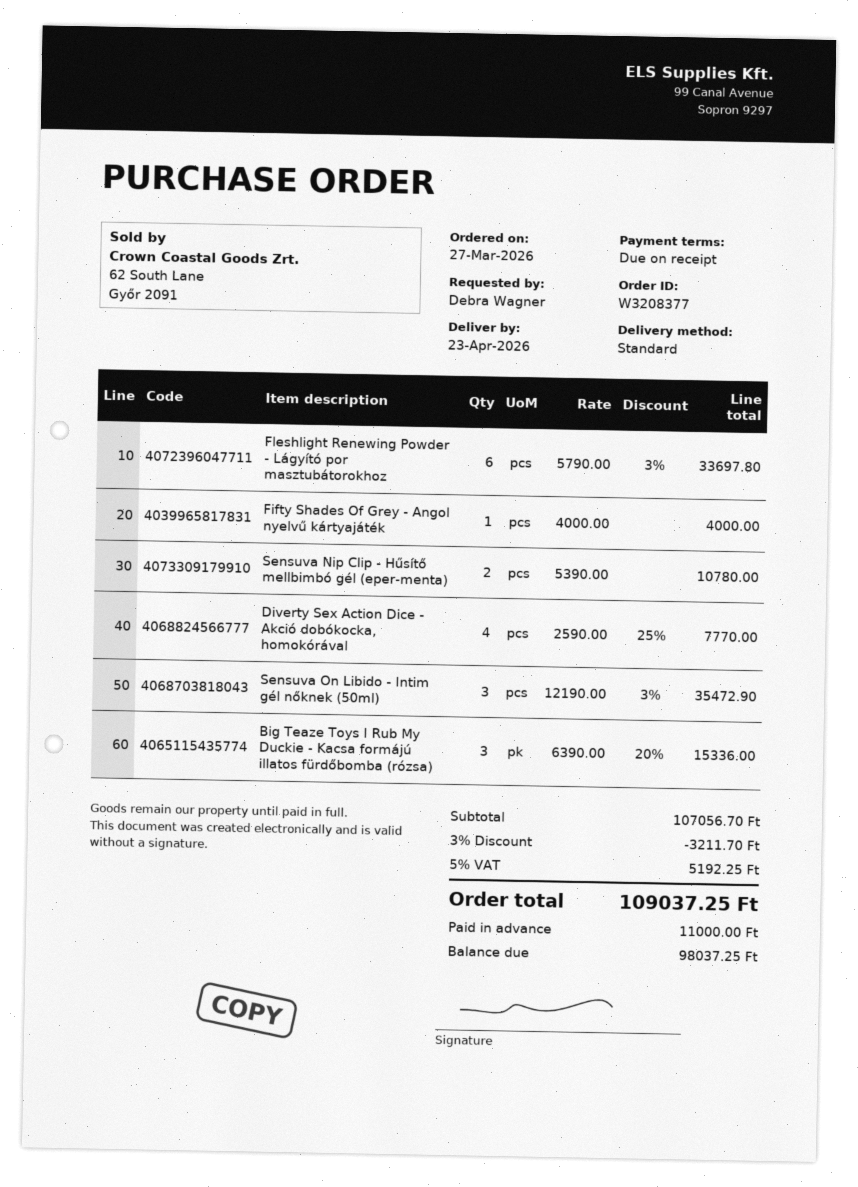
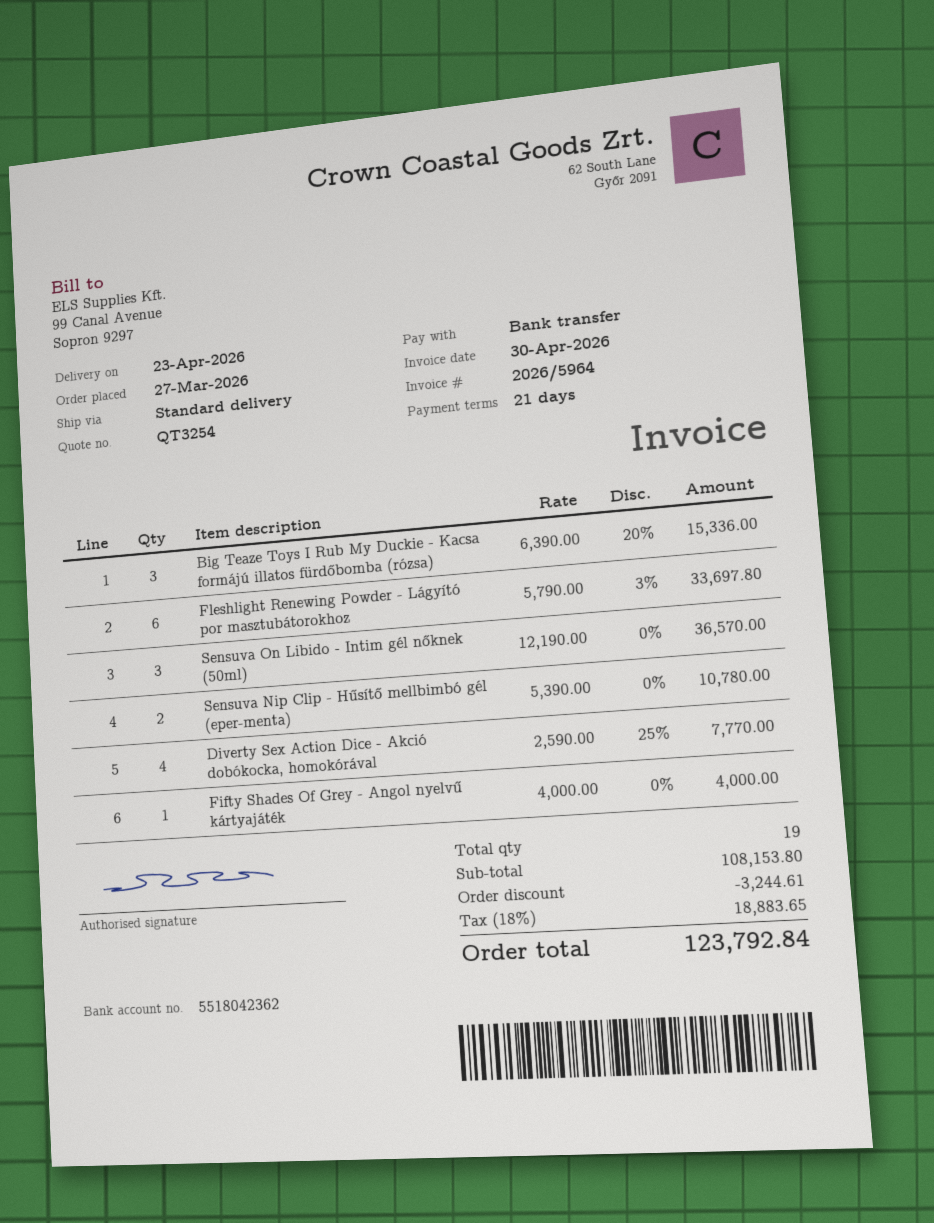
payment terms: on receipt -> 21 days
Sensuva On Libido - Intim gél nőknek (50ml): 3 x 12190.00 - 3% = 35472.90 -> 3 x 12190.00 = 36570.00
subtotal: 107056.70 -> 108153.80
discount: 3211.70 -> 3244.61
tax: 5% = 5192.25 -> 18% = 18883.65
total: 109037.25 -> 123792.84

